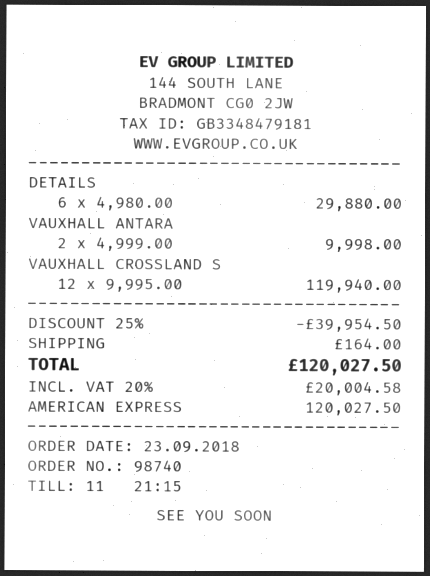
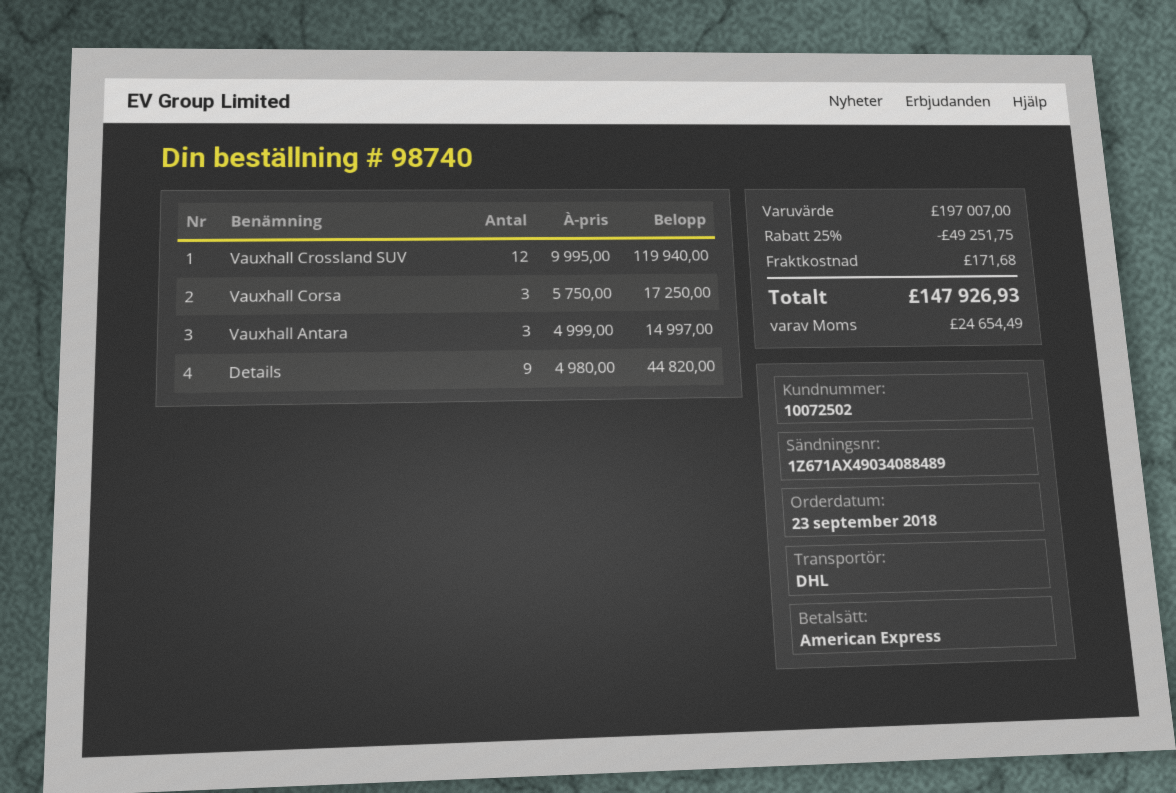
DETAILS: 6 x 4980.00 = 29880.00 -> 9 x 4980.00 = 44820.00
VAUXHALL ANTARA: 2 x 4999.00 = 9998.00 -> 3 x 4999.00 = 14997.00
Vauxhall Corsa: none -> 3 x 5750.00 = 17250.00
discount: 25% = 39954.50 -> 25% = 49251.75
shipping: 164.00 -> 171.68
tax: 20004.58 -> 24654.49
total: 120027.50 -> 147926.93

